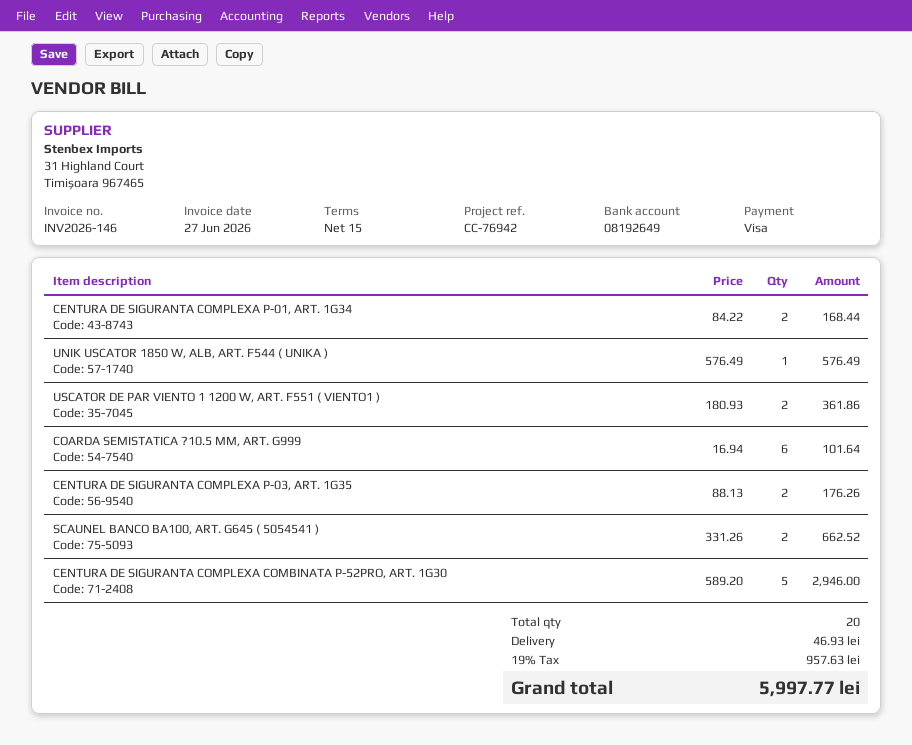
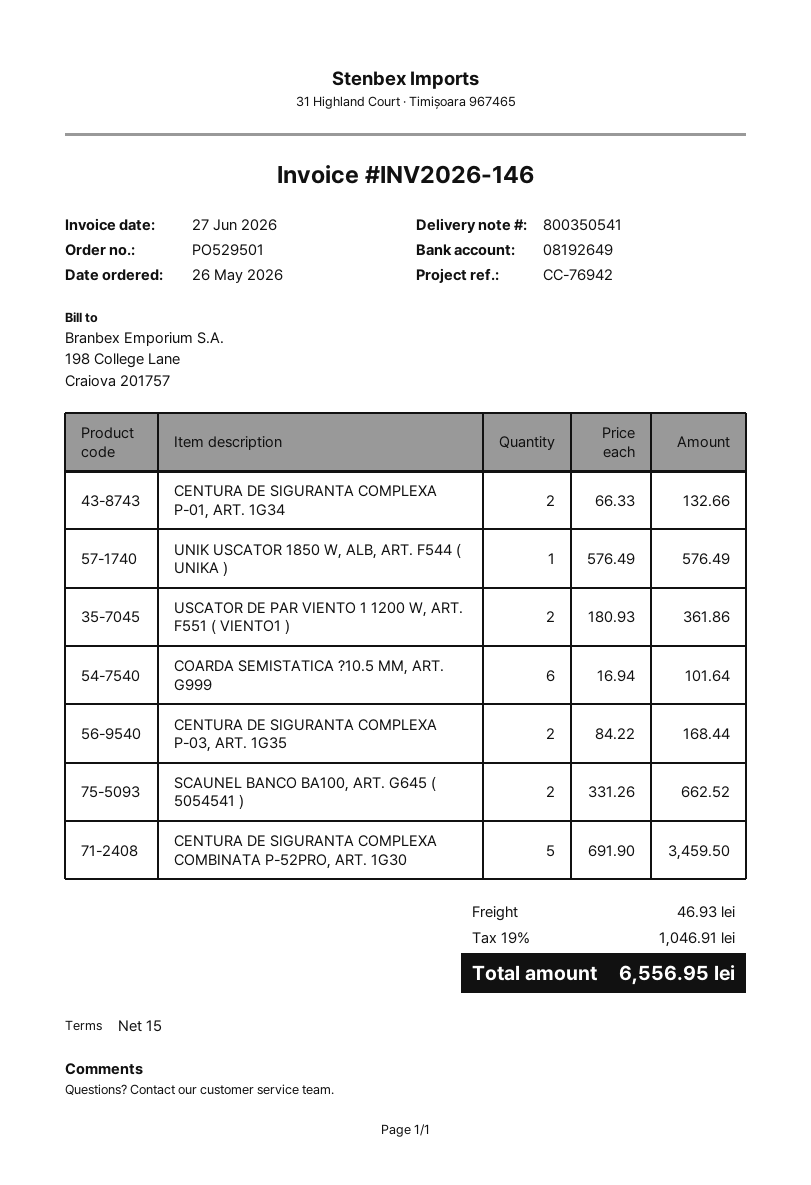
CENTURA DE SIGURANTA COMPLEXA P-01, ART. 1G34: 2 x 84.22 = 168.44 -> 2 x 66.33 = 132.66
CENTURA DE SIGURANTA COMPLEXA P-03, ART. 1G35: 2 x 88.13 = 176.26 -> 2 x 84.22 = 168.44
CENTURA DE SIGURANTA COMPLEXA COMBINATA P-52PRO, ART. 1G30: 5 x 589.20 = 2946.00 -> 5 x 691.90 = 3459.50
tax: 19% = 957.63 -> 19% = 1046.91
total: 5997.77 -> 6556.95

